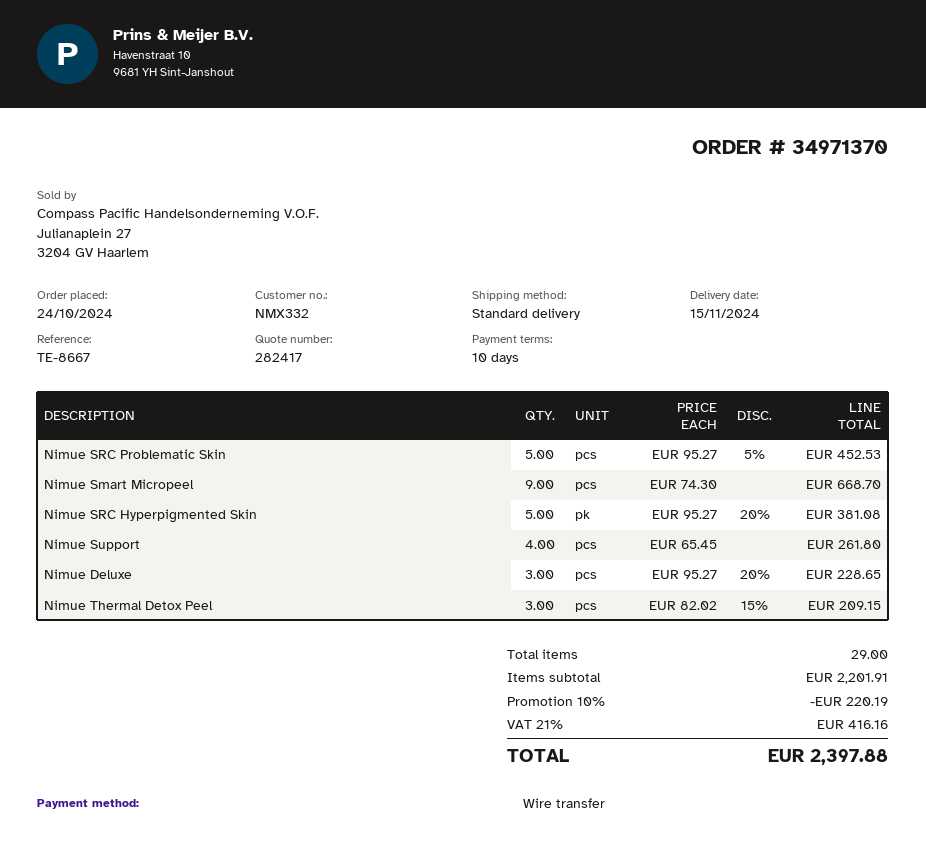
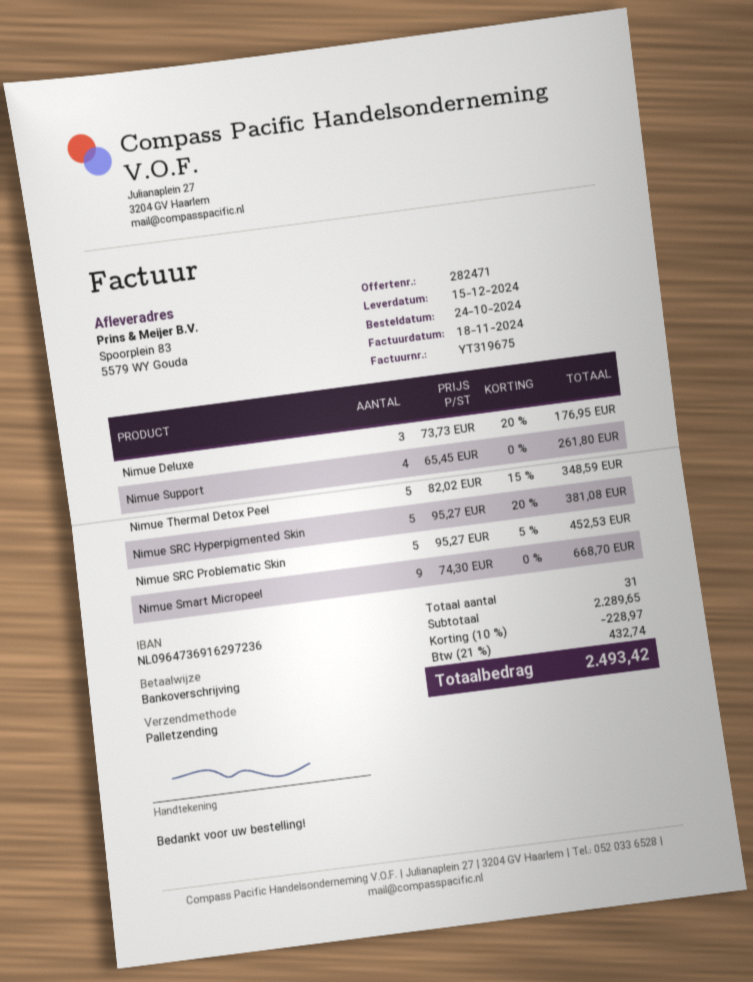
quote number: 282417 -> 282471
delivery date: 2024-11-15 -> 2024-12-15
shipping method: standard -> pallet freight
Nimue Deluxe: 3 x 95.27 - 20% = 228.65 -> 3 x 73.73 - 20% = 176.95
Nimue Thermal Detox Peel: 3 x 82.02 - 15% = 209.15 -> 5 x 82.02 - 15% = 348.59
total quantity: 29 -> 31
subtotal: 2201.91 -> 2289.65
discount: 10% = 220.19 -> 10% = 228.97
tax: 21% = 416.16 -> 21% = 432.74
total: 2397.88 -> 2493.42

